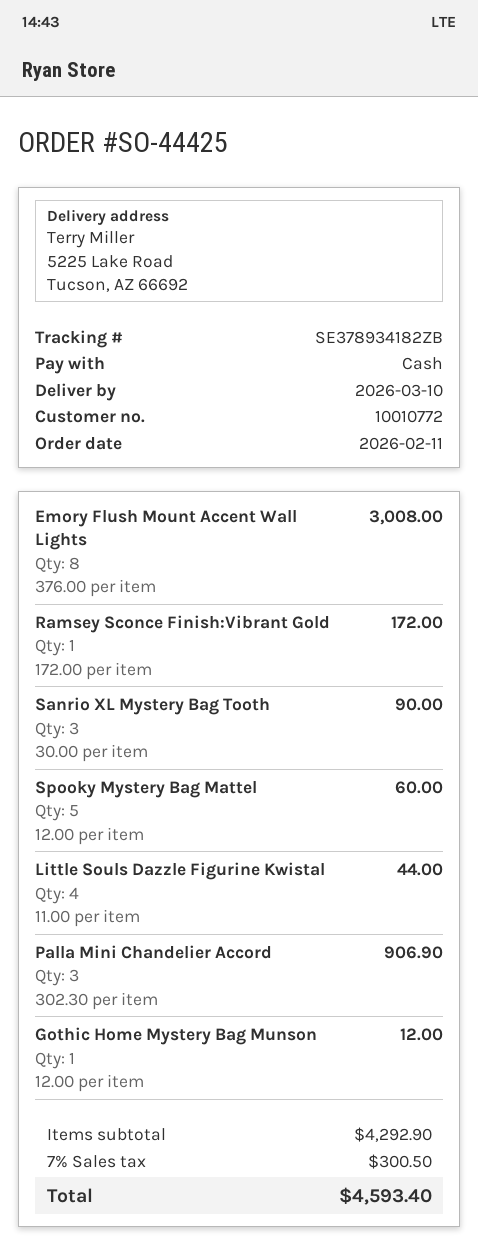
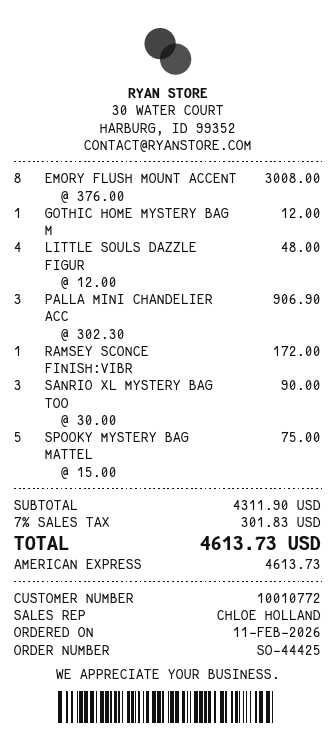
payment method: cash -> American Express
Spooky Mystery Bag Mattel: 5 x 12.00 = 60.00 -> 5 x 15.00 = 75.00
Little Souls Dazzle Figurine Kwistal: 4 x 11.00 = 44.00 -> 4 x 12.00 = 48.00
subtotal: 4292.90 -> 4311.90
tax: 7% = 300.50 -> 7% = 301.83
total: 4593.40 -> 4613.73

